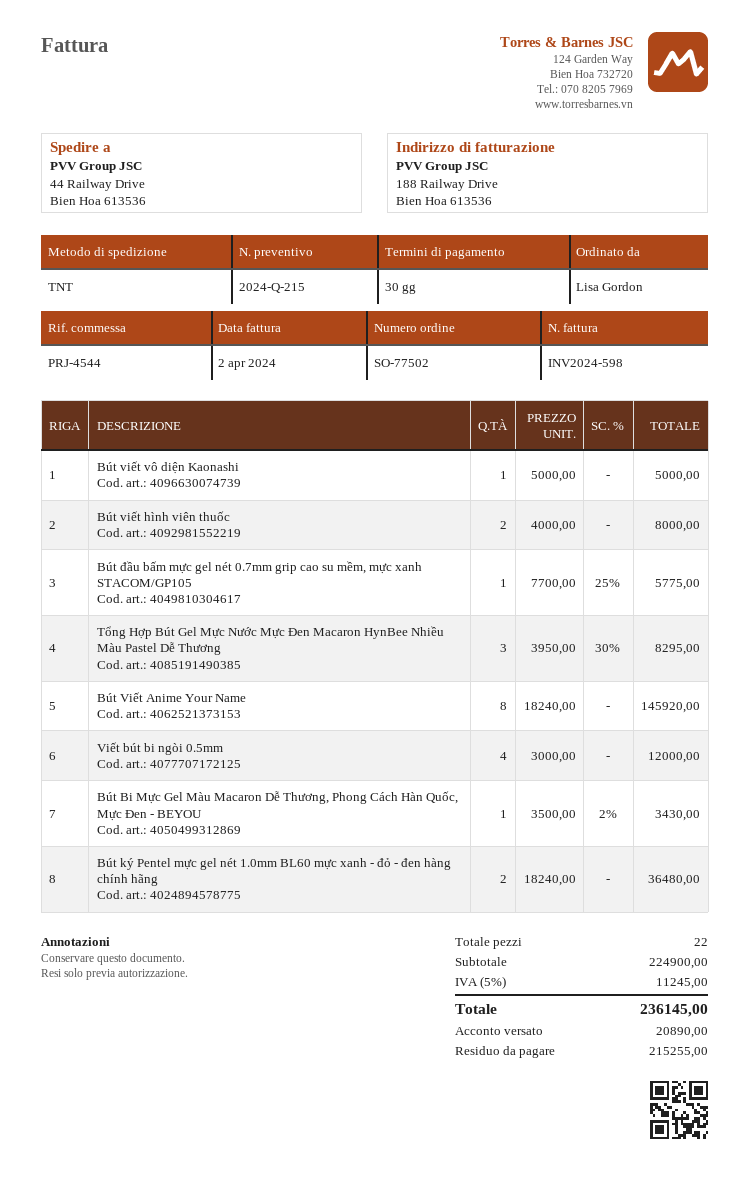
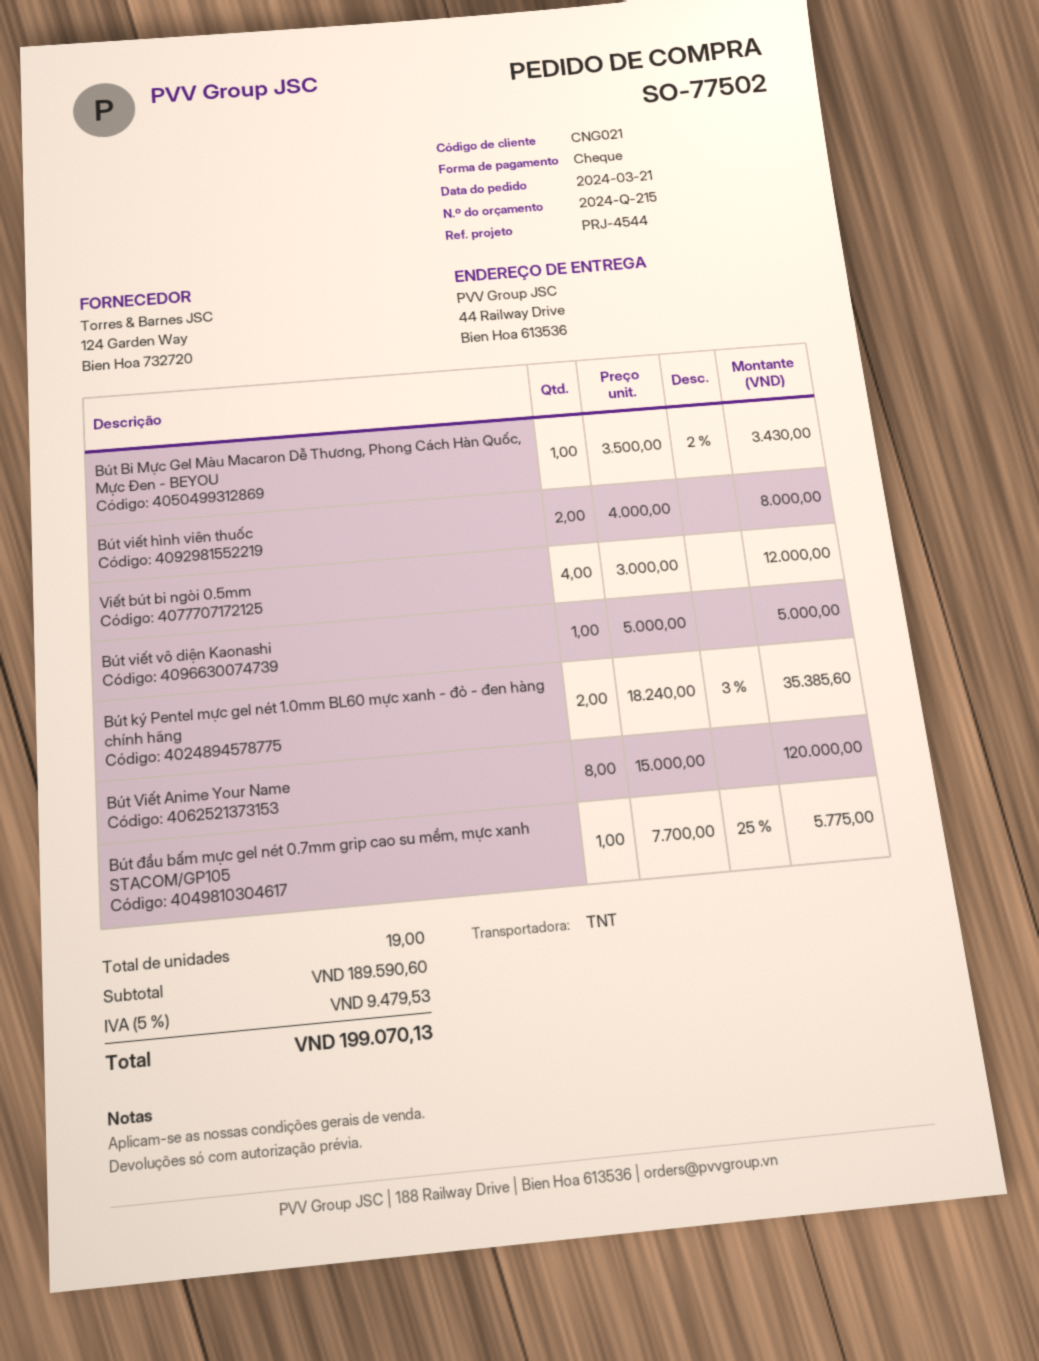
Tổng Hợp Bút Gel Mực Nước Mực Đen Macaron HynBee Nhiều Màu Pastel Dễ Thương: 3 x 3950.00 - 30% = 8295.00 -> none
Bút Viết Anime Your Name: 8 x 18240.00 = 145920.00 -> 8 x 15000.00 = 120000.00
Bút ký Pentel mực gel nét 1.0mm BL60 mực xanh - đỏ - đen hàng chính hãng: 2 x 18240.00 = 36480.00 -> 2 x 18240.00 - 3% = 35385.60
total quantity: 22 -> 19
subtotal: 224900.00 -> 189590.60
tax: 5% = 11245.00 -> 5% = 9479.53
total: 236145.00 -> 199070.13

